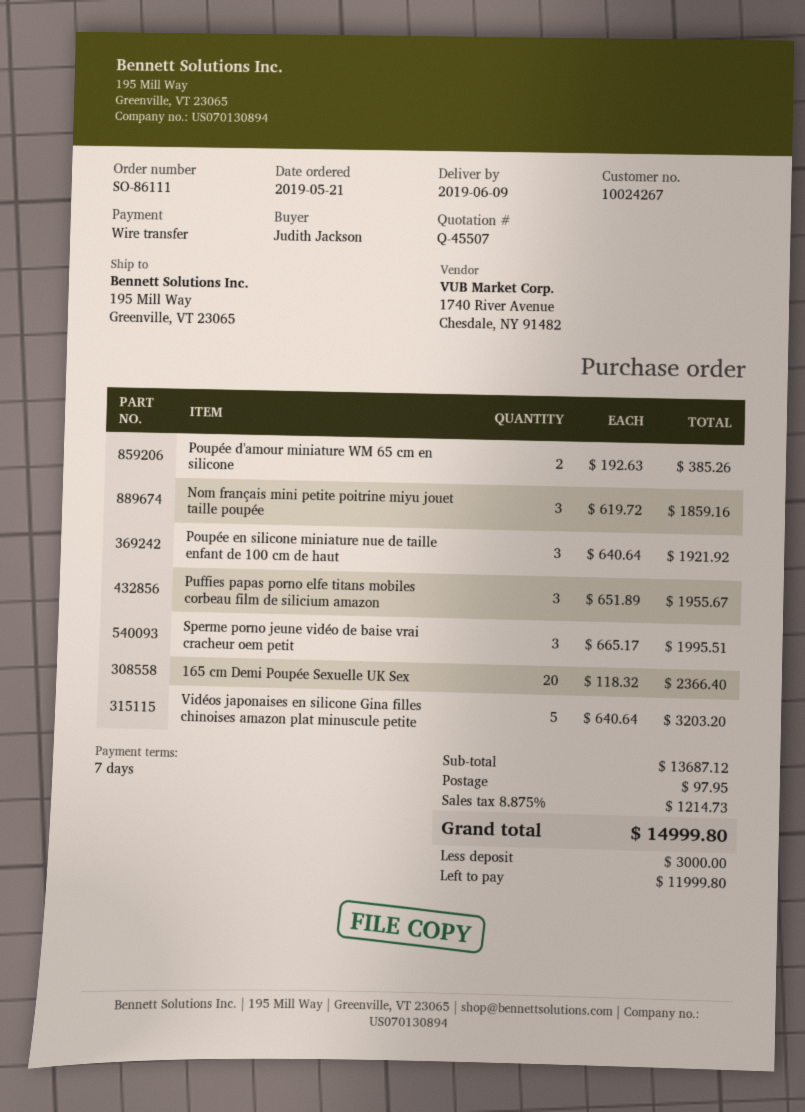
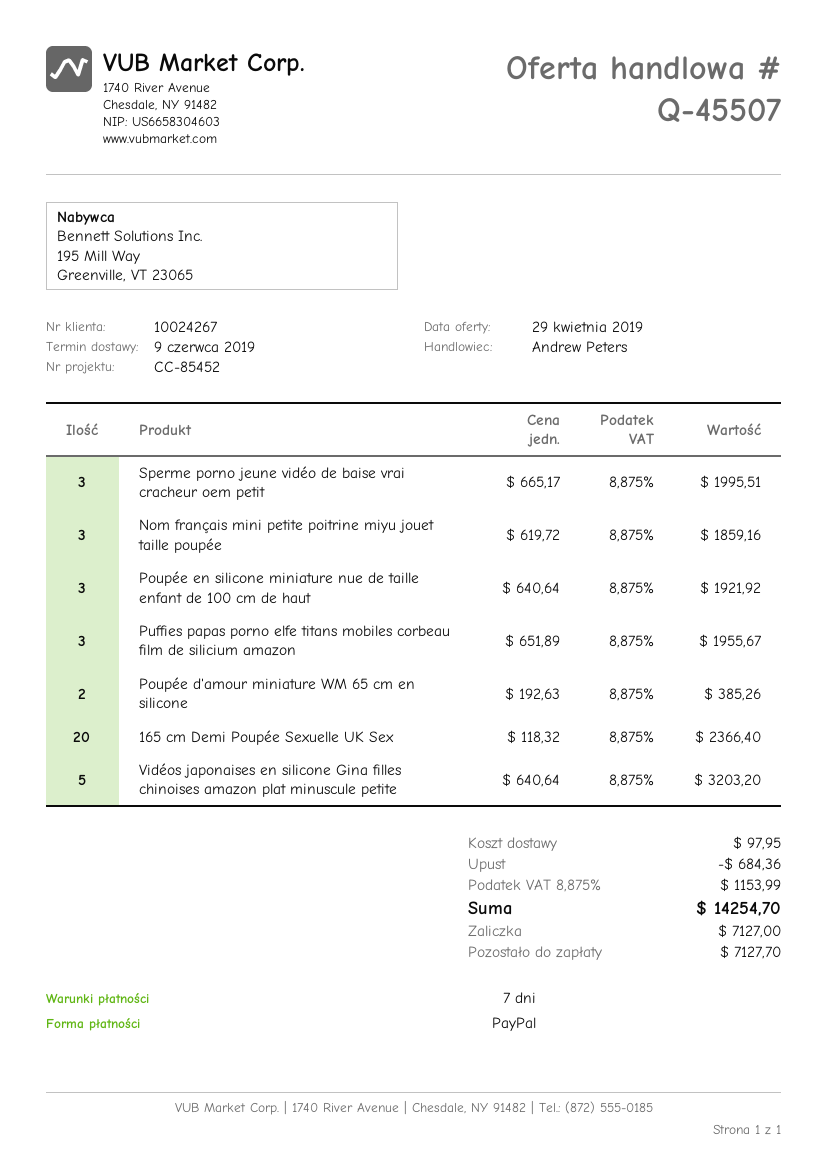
payment method: bank transfer -> PayPal
discount: none -> 684.36
tax: 8.875% = 1214.73 -> 8.875% = 1153.99
total: 14999.80 -> 14254.70
deposit: 3000.00 -> 7127.00
balance: 11999.80 -> 7127.70

